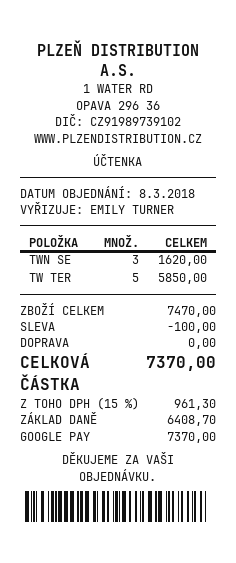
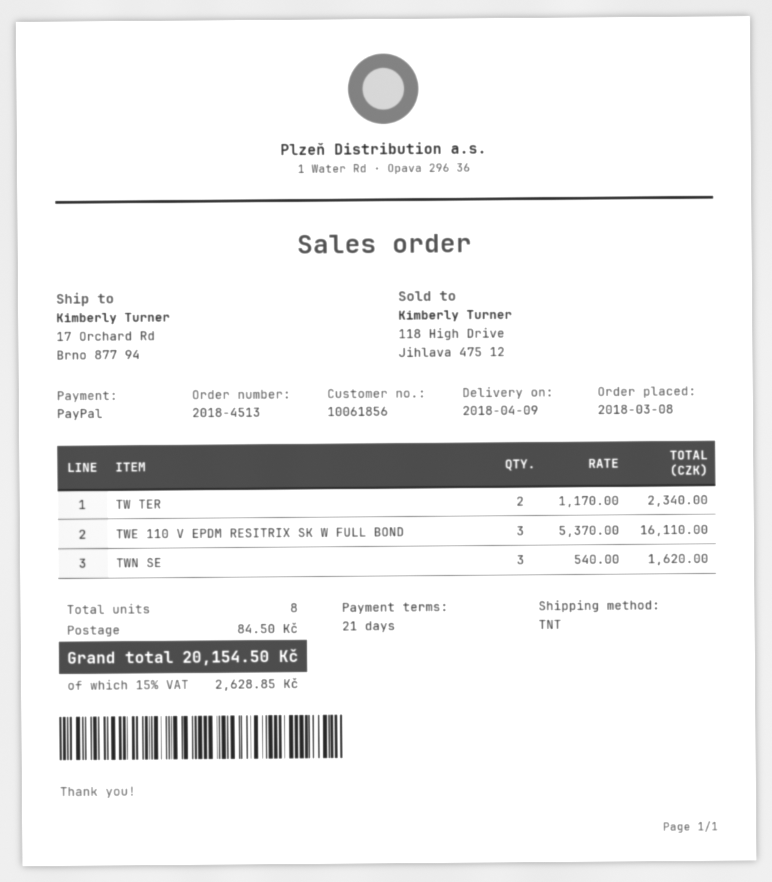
payment method: Google Pay -> PayPal
TW TER: 5 for 5850.00 -> 2 for 2340.00
TWE 110 V EPDM RESITRIX SK W FULL BOND: none -> 3 for 16110.00
discount: 100.00 -> none
shipping: 0.00 -> 84.50
tax: 15% = 961.30 -> 15% = 2628.85
total: 7370.00 -> 20154.50

